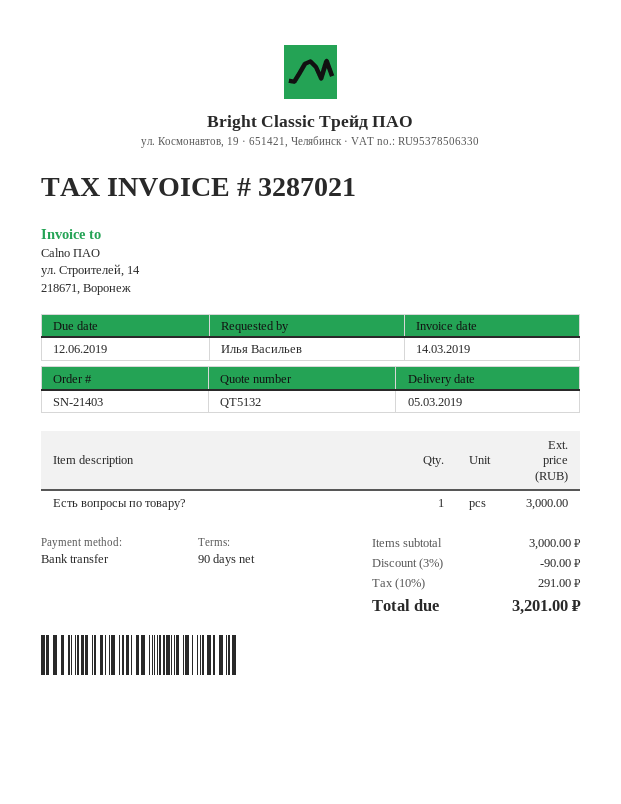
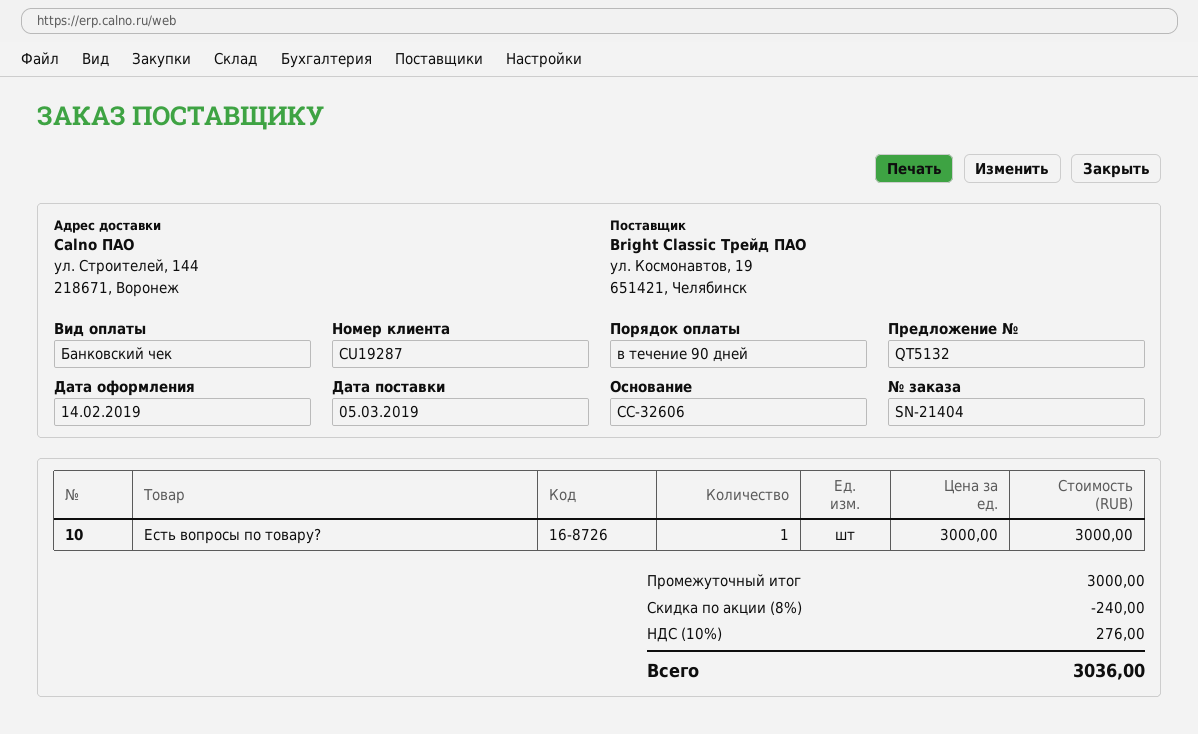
order number: SN-21403 -> SN-21404
payment method: bank transfer -> cheque
discount: 3% = 90.00 -> 8% = 240.00
tax: 10% = 291.00 -> 10% = 276.00
total: 3201.00 -> 3036.00

